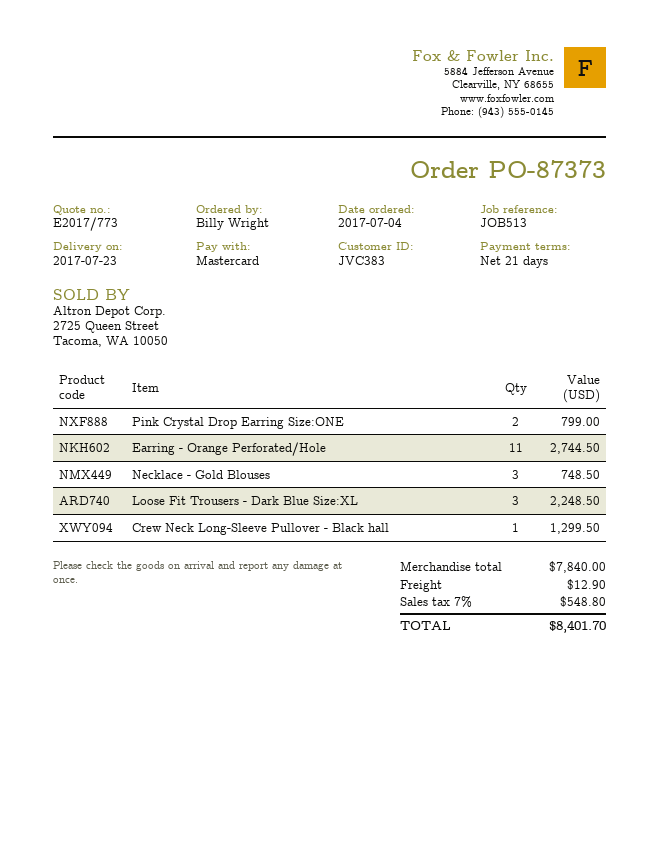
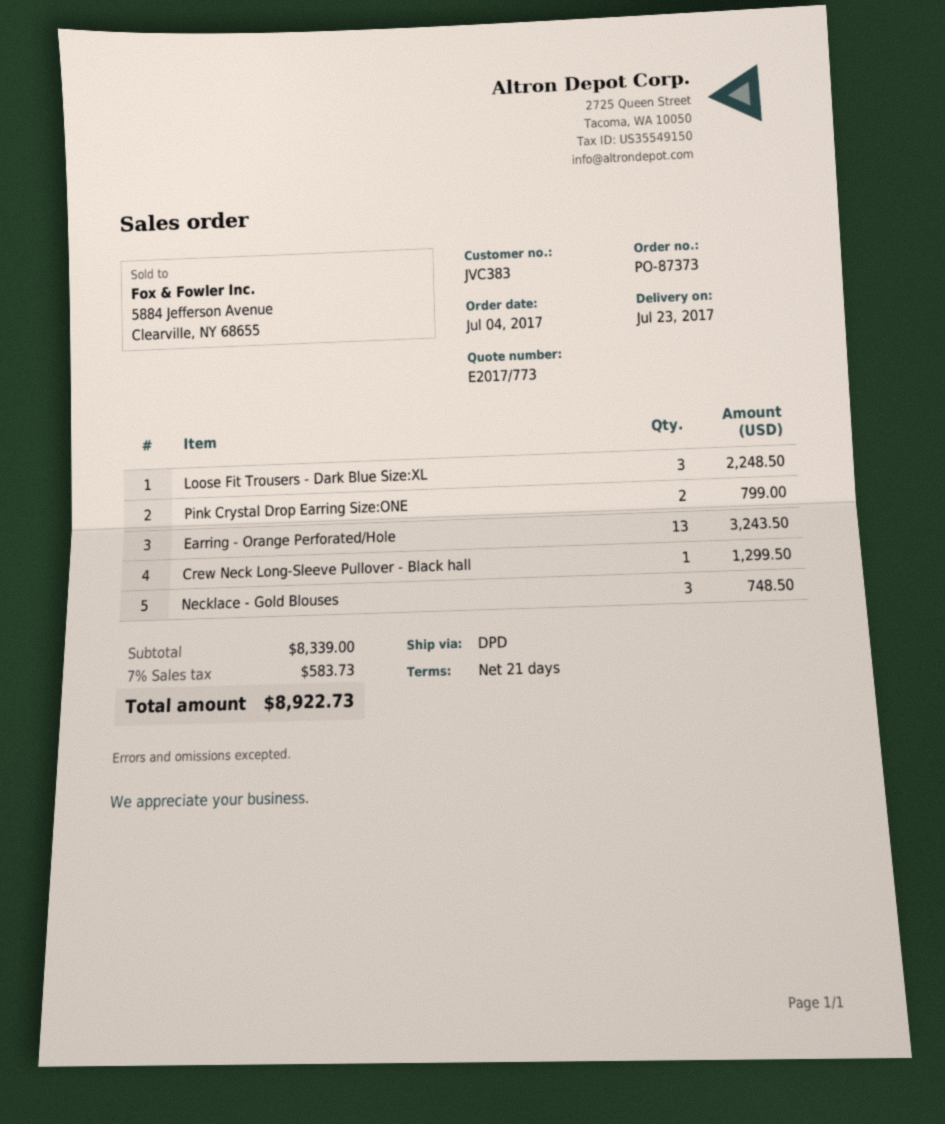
Earring - Orange Perforated/Hole: 11 for 2744.50 -> 13 for 3243.50
subtotal: 7840.00 -> 8339.00
shipping: 12.90 -> none
tax: 7% = 548.80 -> 7% = 583.73
total: 8401.70 -> 8922.73

